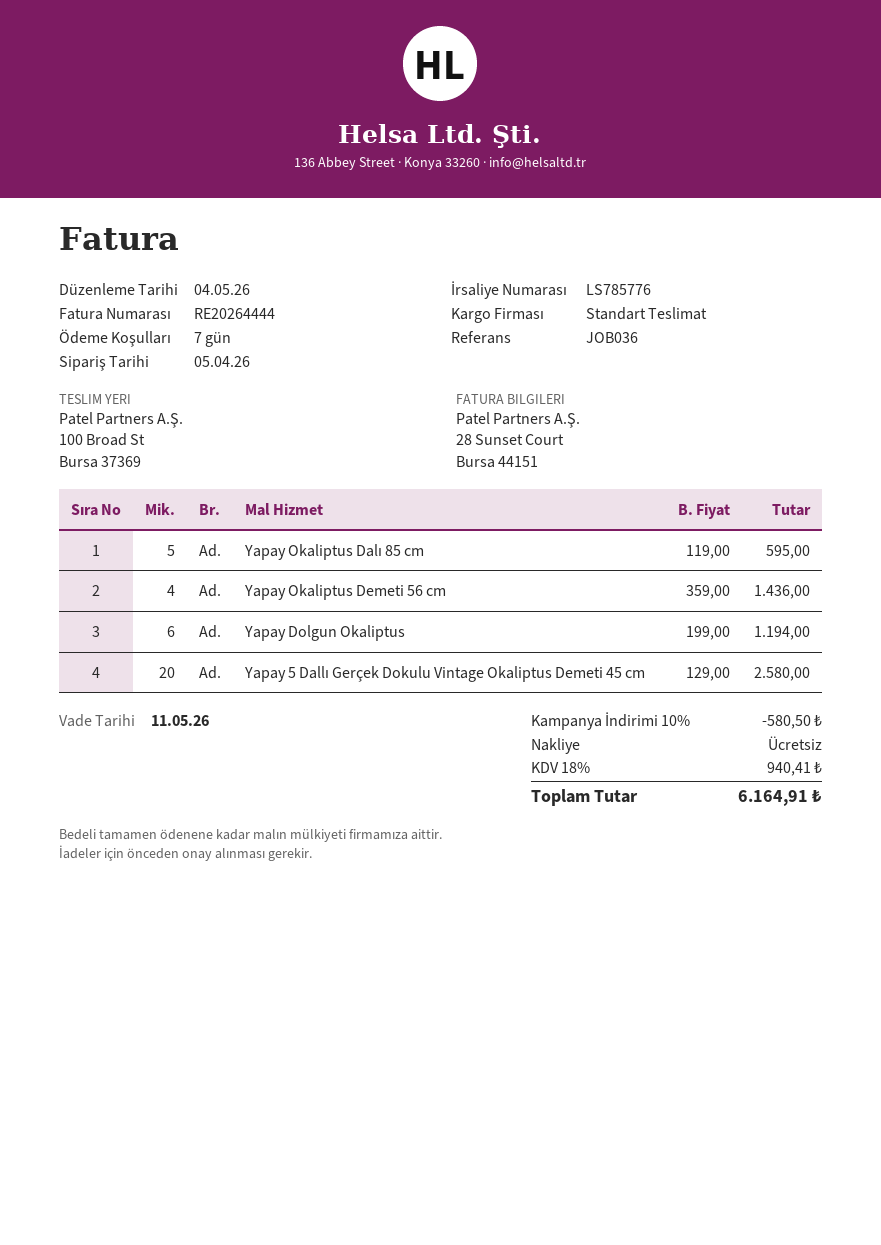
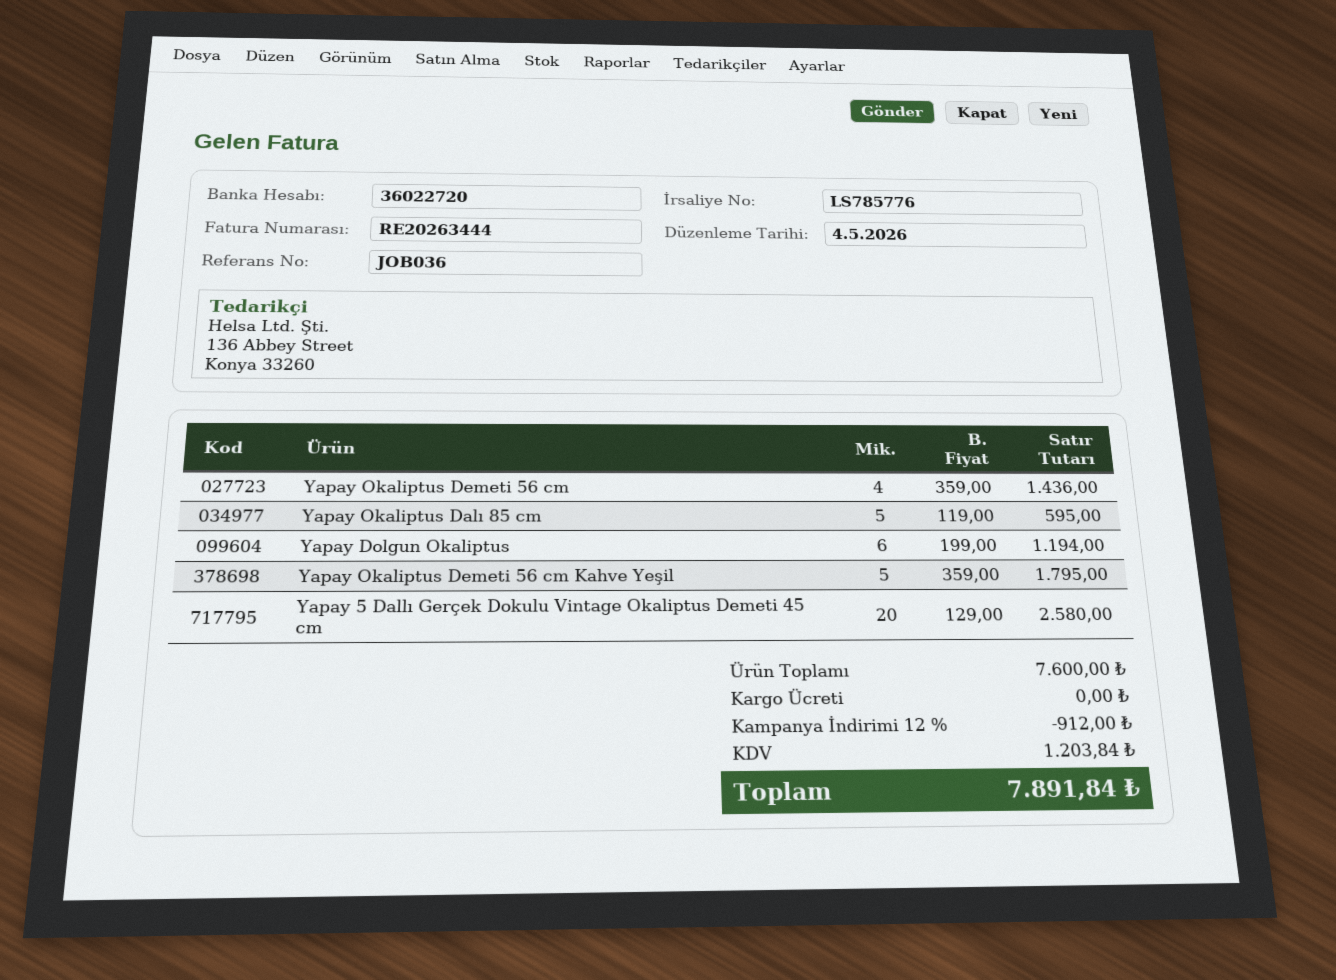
invoice number: RE20264444 -> RE20263444
Yapay Okaliptus Demeti 56 cm Kahve Yeşil: none -> 5 x 359.00 = 1795.00
discount: 10% = 580.50 -> 12% = 912.00
tax: 940.41 -> 1203.84
total: 6164.91 -> 7891.84

